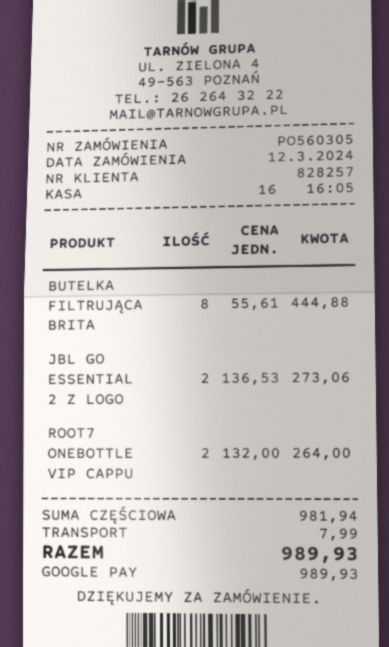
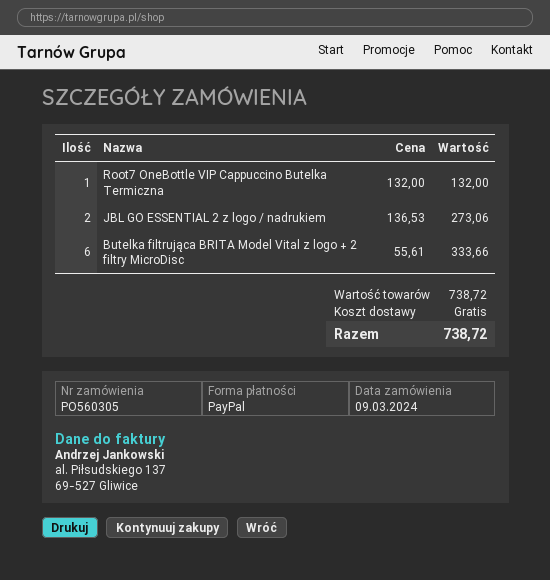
order date: 2024-03-12 -> 2024-03-09
payment method: Google Pay -> PayPal
BUTELKA FILTRUJĄCA BRITA: 8 x 55.61 = 444.88 -> 6 x 55.61 = 333.66
ROOT7 ONEBOTTLE VIP CAPPU: 2 x 132.00 = 264.00 -> 1 x 132.00 = 132.00
subtotal: 981.94 -> 738.72
shipping: 7.99 -> 0.00
total: 989.93 -> 738.72

